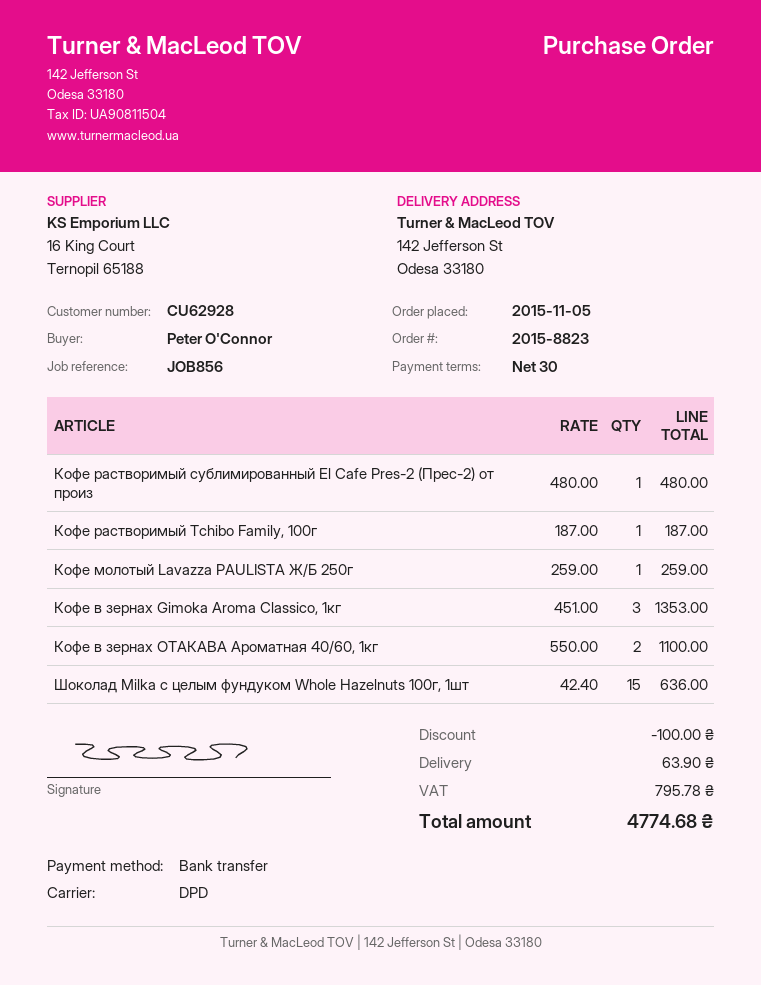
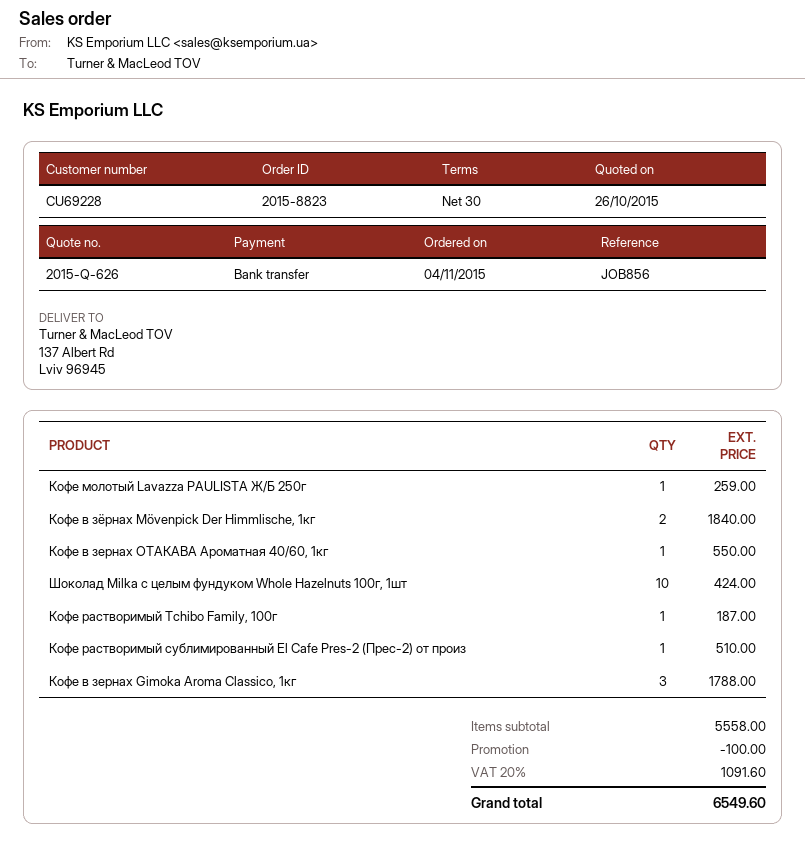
order date: 2015-11-05 -> 2015-11-04
customer number: CU62928 -> CU69228
ship to: 142 Jefferson St, Odesa 33180 -> 137 Albert Rd, Lviv 96945
Кофе растворимый сублимированный El Cafe Pres-2 (Прес-2) от произ: 1 for 480.00 -> 1 for 510.00
Кофе в зернах Gimoka Aroma Classico, 1кг: 3 for 1353.00 -> 3 for 1788.00
Кофе в зернах ОТАКАВА Ароматная 40/60, 1кг: 2 for 1100.00 -> 1 for 550.00
Шоколад Milka с целым фундуком Whole Hazelnuts 100г, 1шт: 15 for 636.00 -> 10 for 424.00
Кофе в зёрнах Mövenpick Der Himmlische, 1кг: none -> 2 for 1840.00
shipping: 63.90 -> none
tax: 795.78 -> 1091.60
total: 4774.68 -> 6549.60

